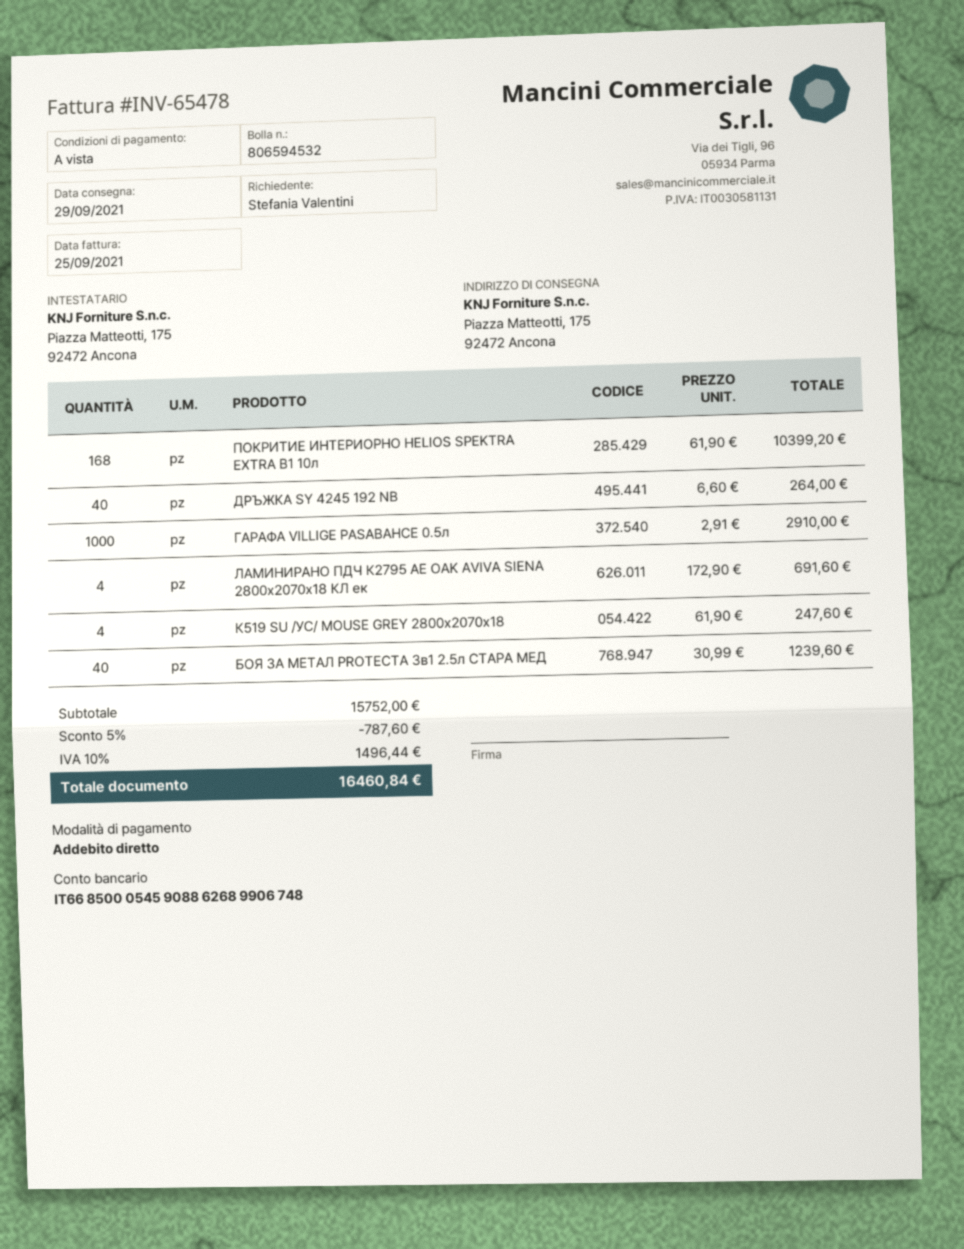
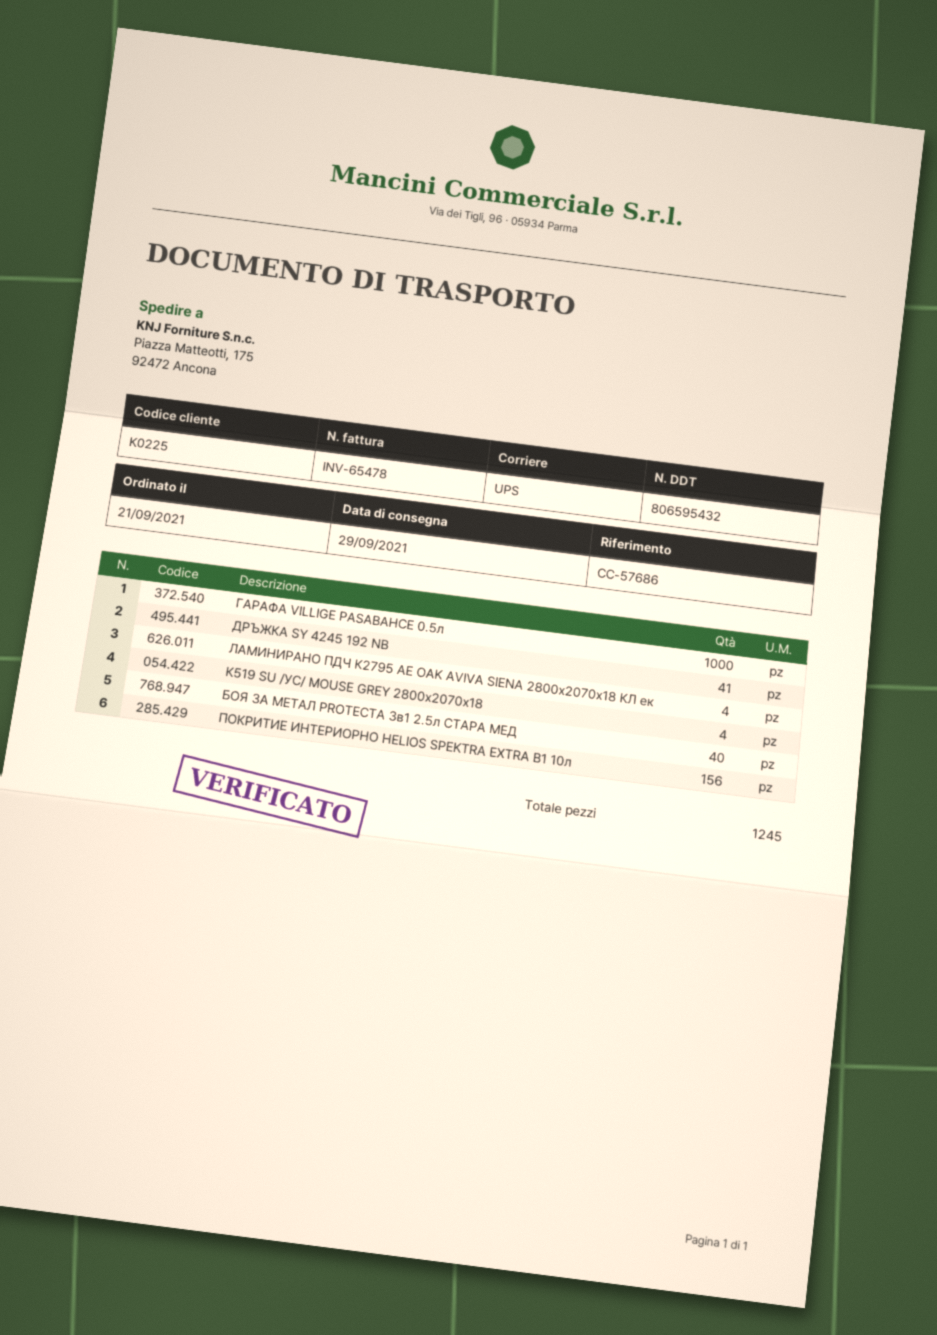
delivery note number: 806594532 -> 806595432
ПОКРИТИЕ ИНТЕРИОРНО HELIOS SPEKTRA EXTRA B1 10л: 168 -> 156
ДРЪЖКА SY 4245 192 NB: 40 -> 41

